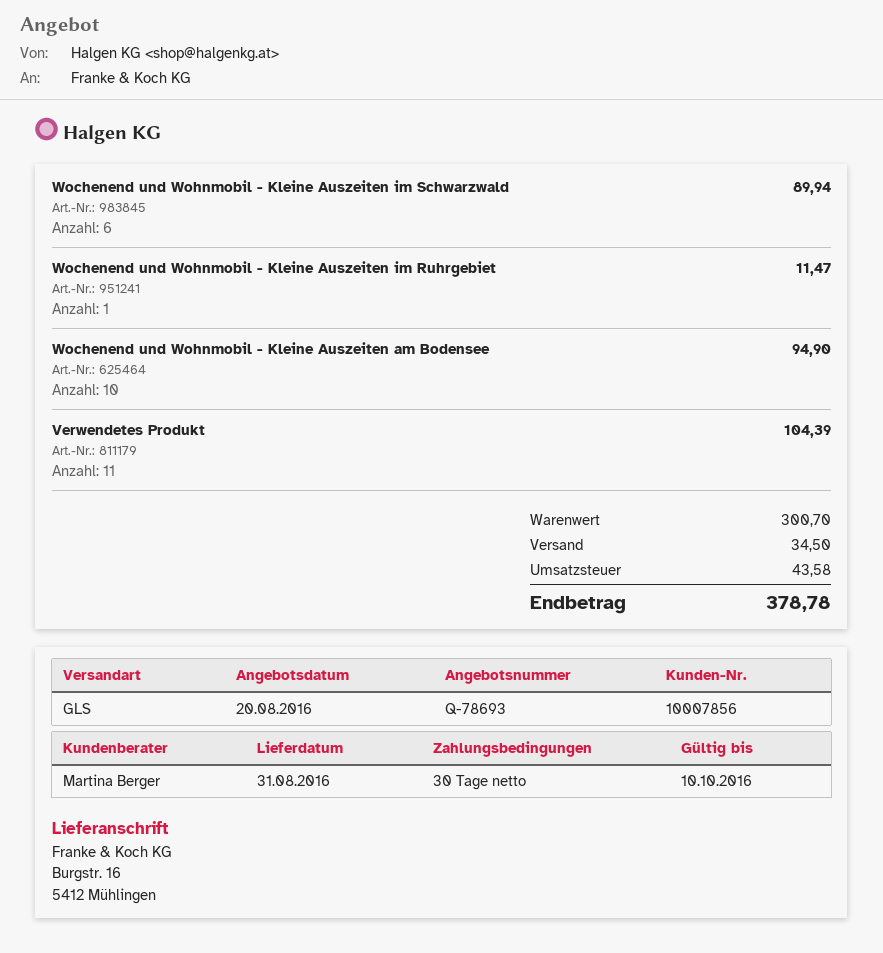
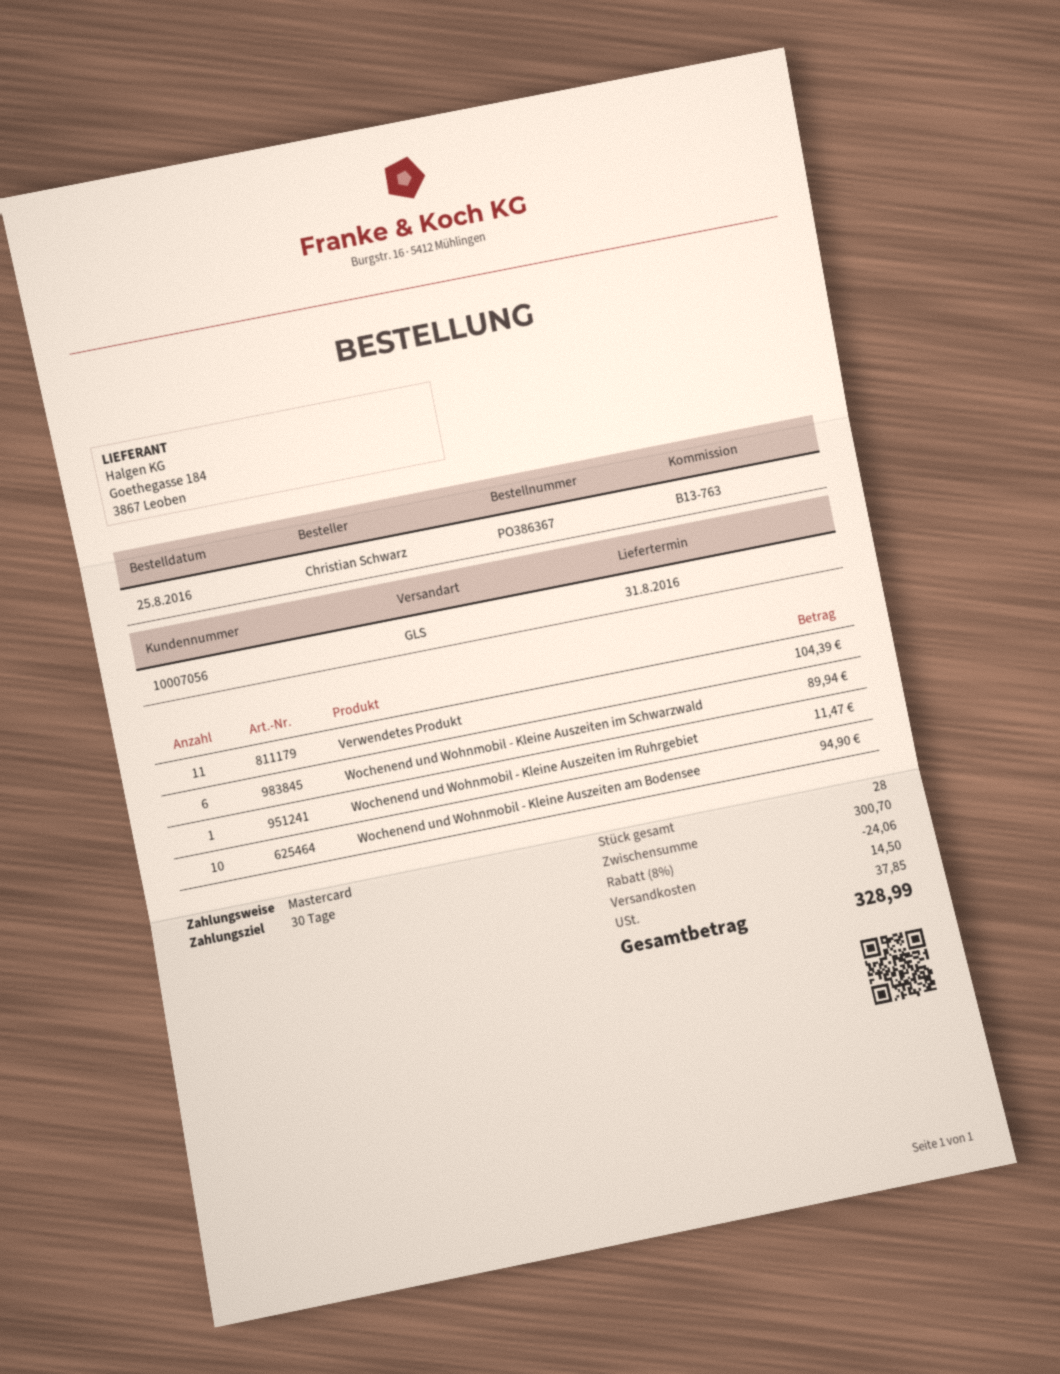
customer number: 10007856 -> 10007056
discount: none -> 8% = 24.06
shipping: 34.50 -> 14.50
tax: 43.58 -> 37.85
total: 378.78 -> 328.99

